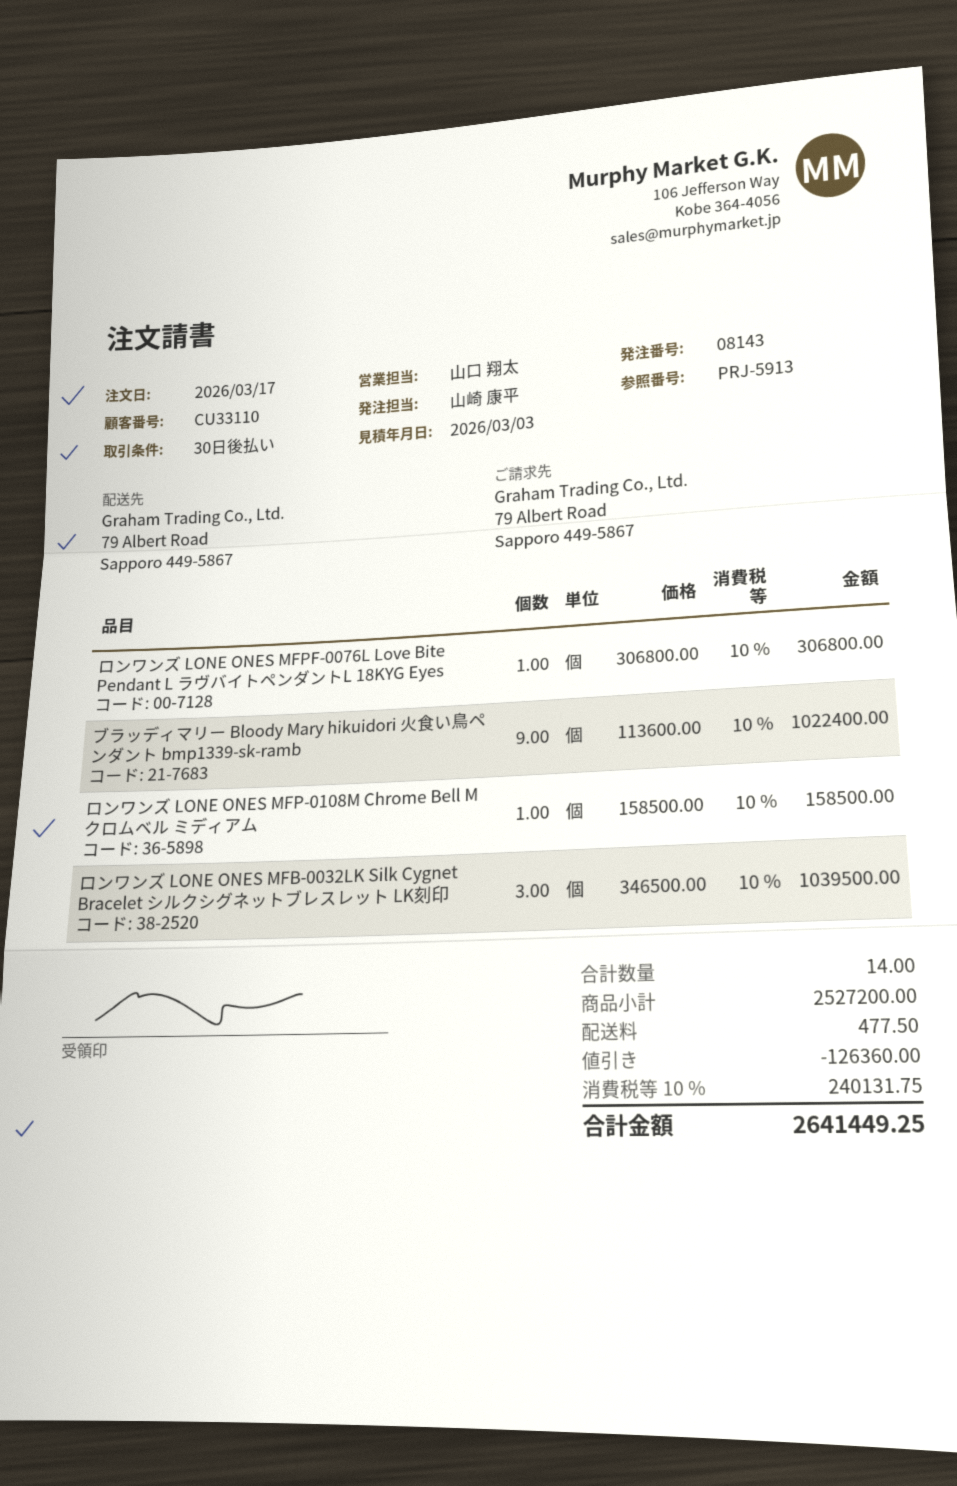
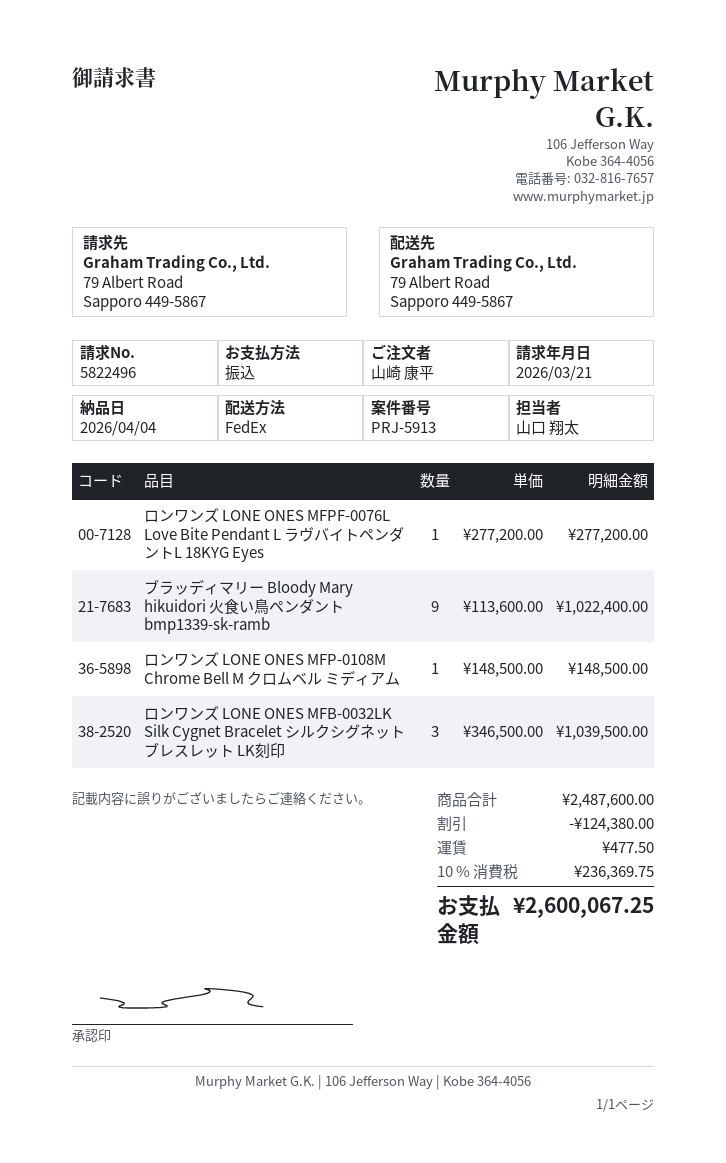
ロンワンズ LONE ONES MFPF-0076L Love Bite Pendant L ラヴバイトペンダントL 18KYG Eyes: 1 x 306800.00 = 306800.00 -> 1 x 277200.00 = 277200.00
ロンワンズ LONE ONES MFP-0108M Chrome Bell M クロムベル ミディアム: 1 x 158500.00 = 158500.00 -> 1 x 148500.00 = 148500.00
subtotal: 2527200.00 -> 2487600.00
discount: 126360.00 -> 124380.00
tax: 10% = 240131.75 -> 10% = 236369.75
total: 2641449.25 -> 2600067.25

